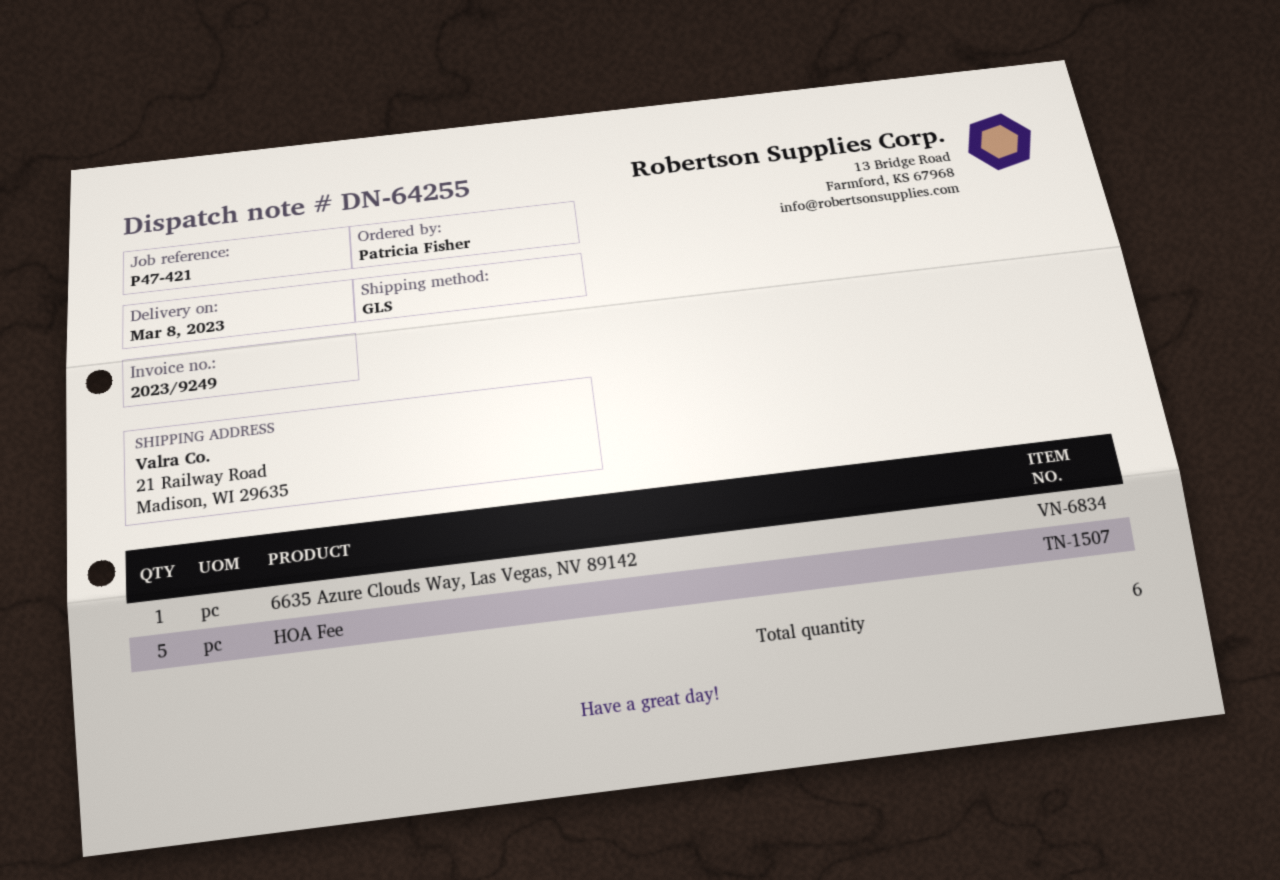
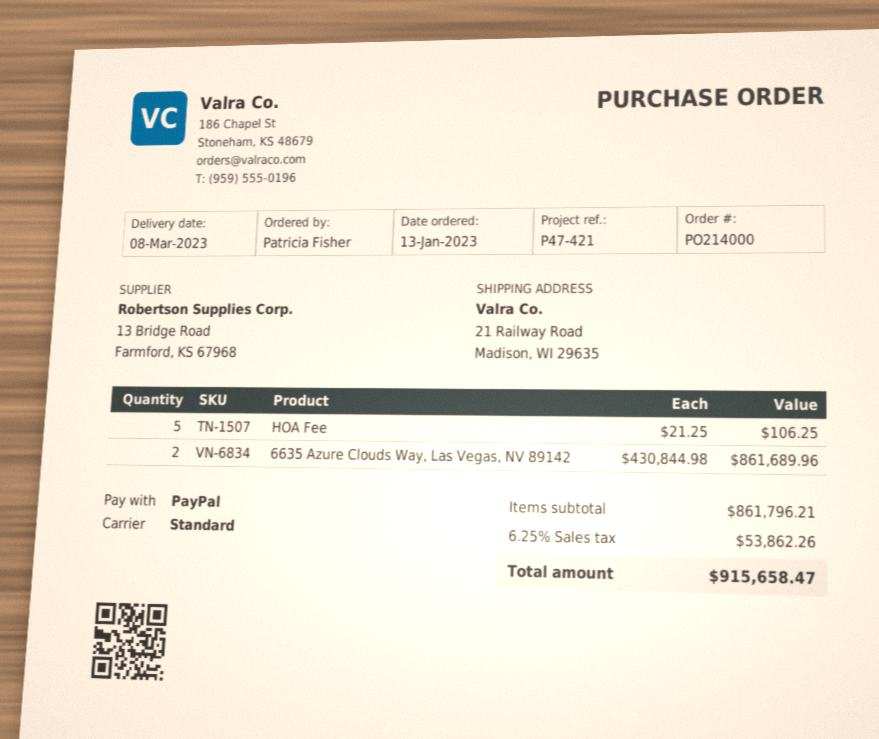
shipping method: GLS -> standard
6635 Azure Clouds Way, Las Vegas, NV 89142: 1 -> 2

